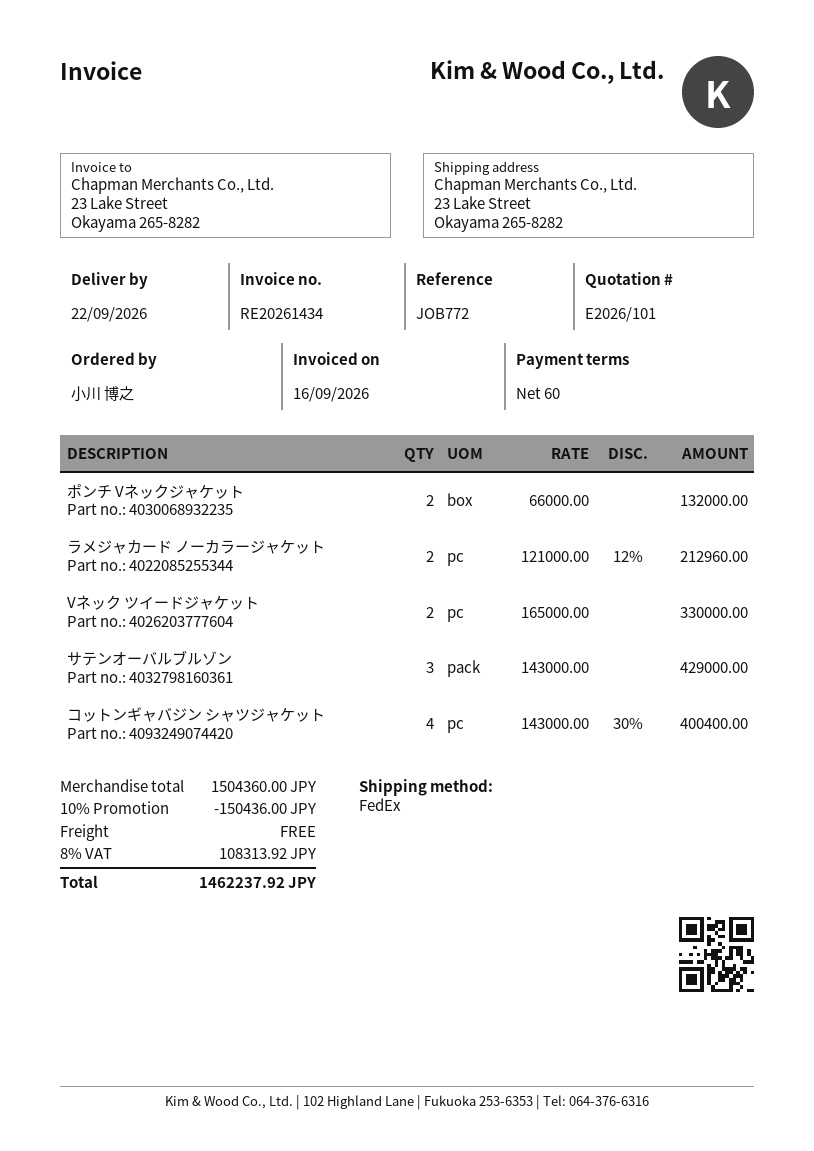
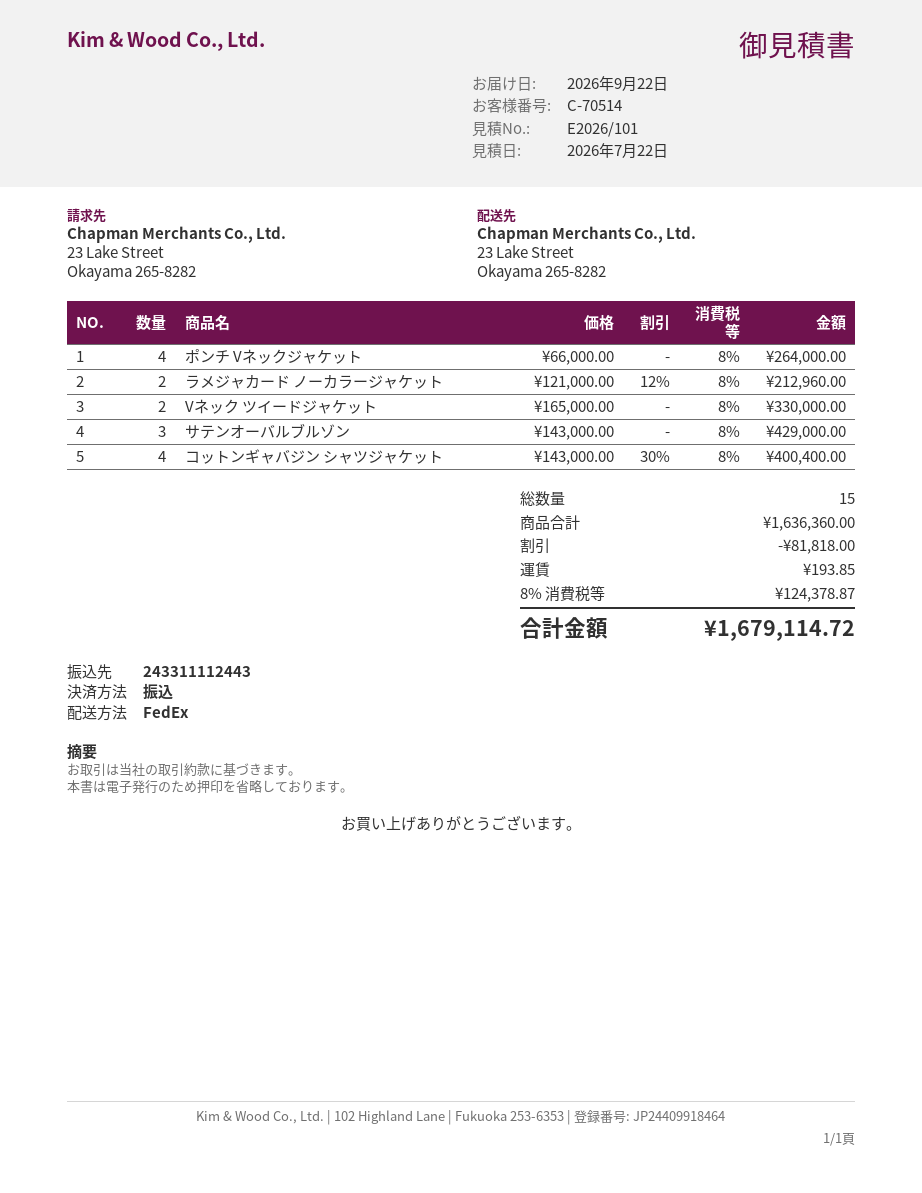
ポンチ Vネックジャケット: 2 x 66000.00 = 132000.00 -> 4 x 66000.00 = 264000.00
subtotal: 1504360.00 -> 1636360.00
discount: 150436.00 -> 81818.00
shipping: 0.00 -> 193.85
tax: 8% = 108313.92 -> 8% = 124378.87
total: 1462237.92 -> 1679114.72

